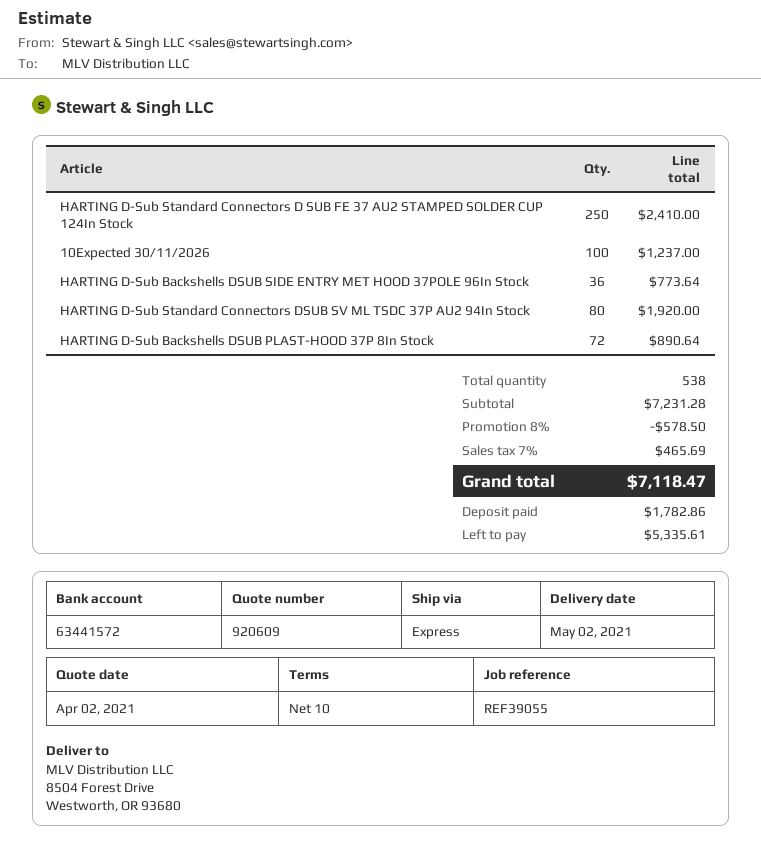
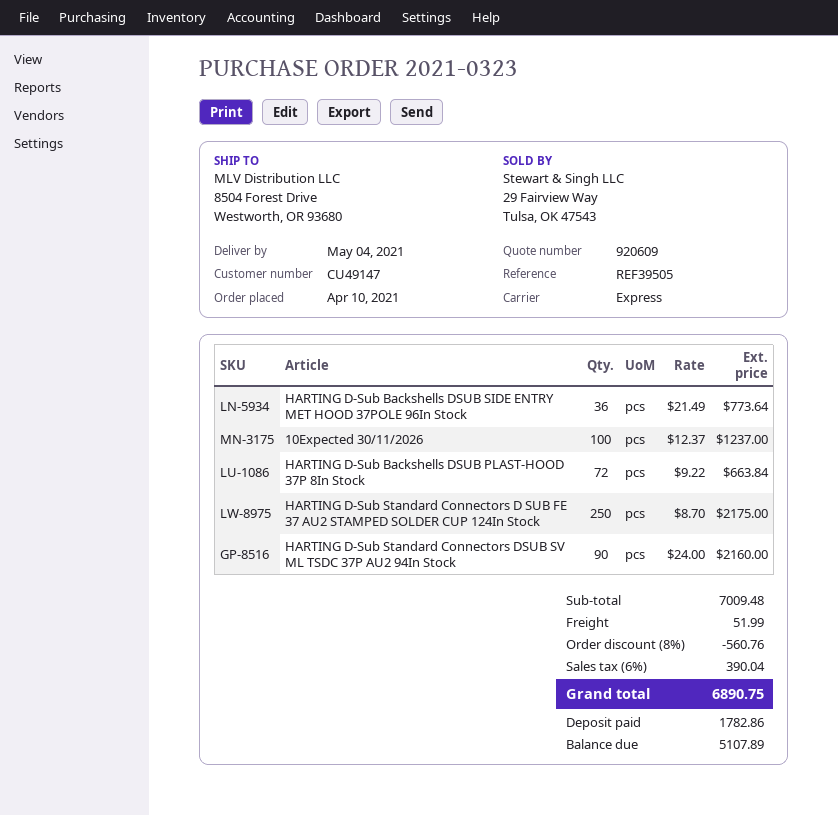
delivery date: 2021-05-02 -> 2021-05-04
reference: REF39055 -> REF39505
HARTING D-Sub Standard Connectors D SUB FE 37 AU2 STAMPED SOLDER CUP 124In Stock: 250 for 2410.00 -> 250 for 2175.00
HARTING D-Sub Standard Connectors DSUB SV ML TSDC 37P AU2 94In Stock: 80 for 1920.00 -> 90 for 2160.00
HARTING D-Sub Backshells DSUB PLAST-HOOD 37P 8In Stock: 72 for 890.64 -> 72 for 663.84
subtotal: 7231.28 -> 7009.48
discount: 8% = 578.50 -> 8% = 560.76
shipping: none -> 51.99
tax: 7% = 465.69 -> 6% = 390.04
total: 7118.47 -> 6890.75
balance: 5335.61 -> 5107.89

